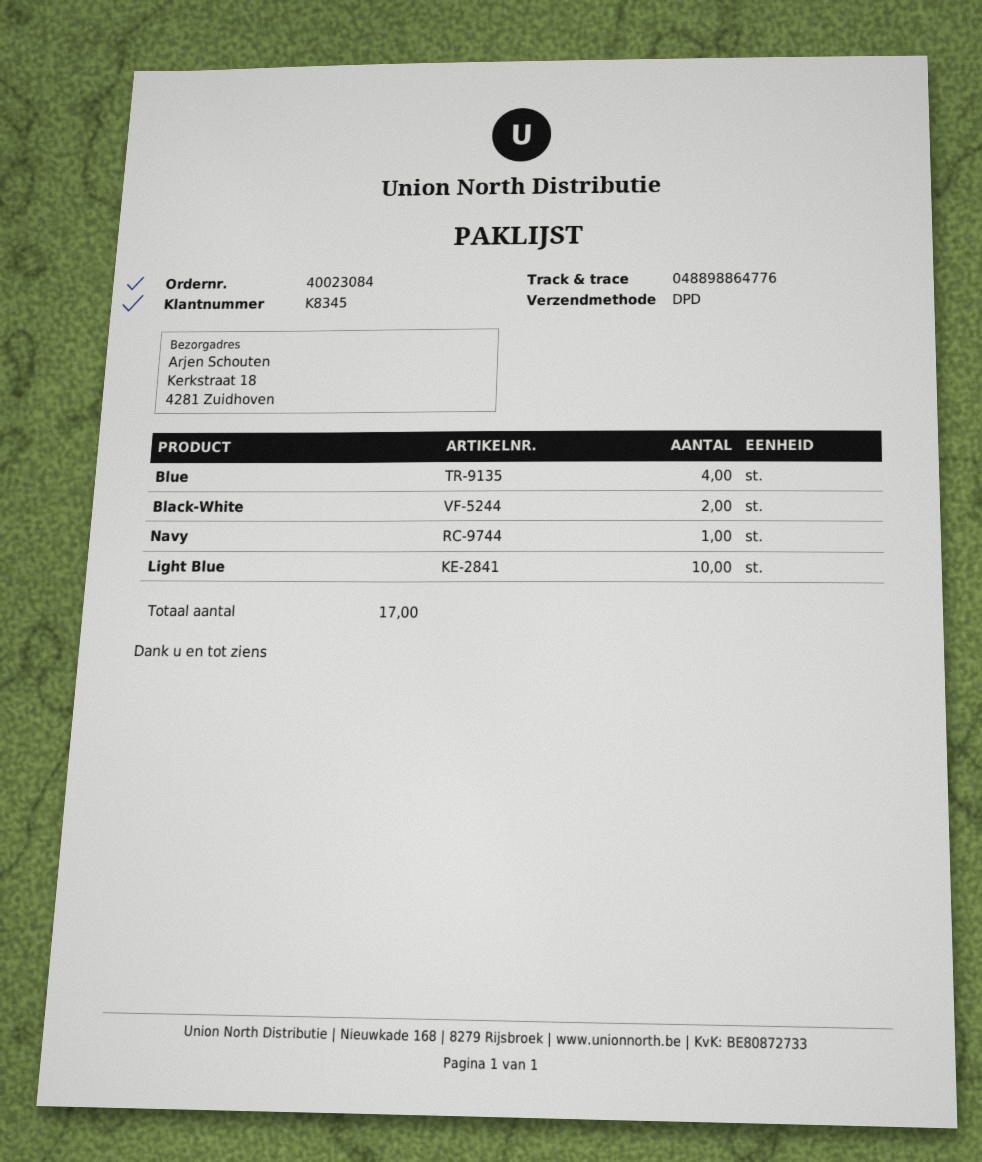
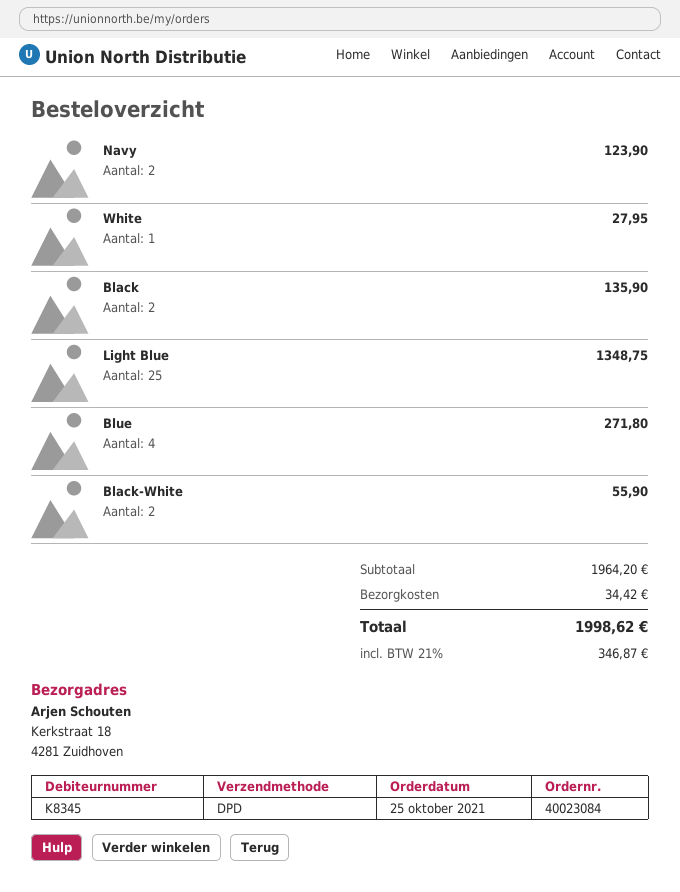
Navy: 1 -> 2
Light Blue: 10 -> 25
White: none -> 1
Black: none -> 2

